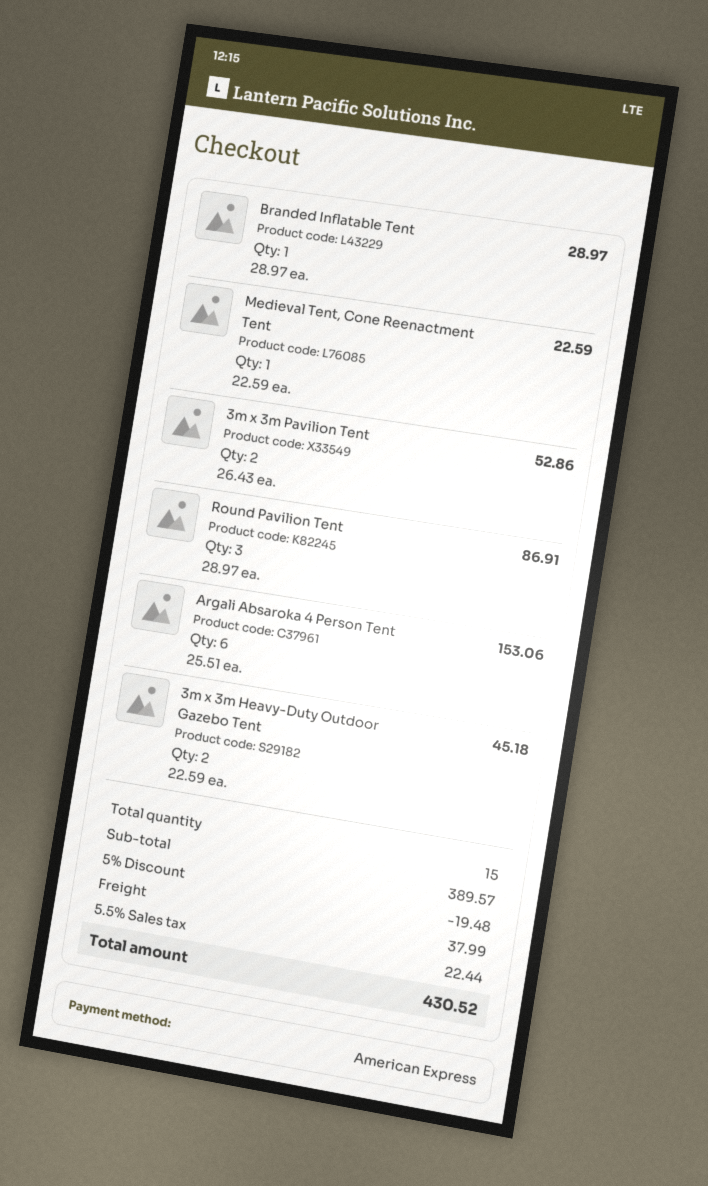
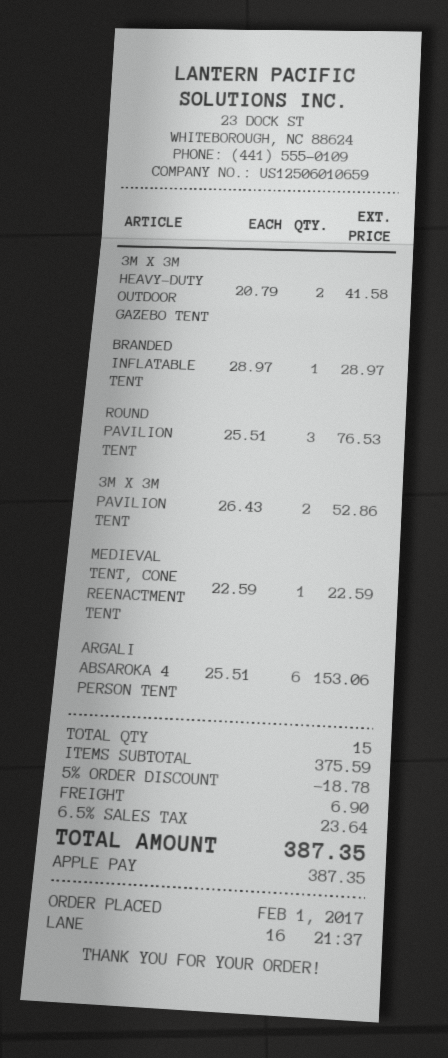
payment method: American Express -> Apple Pay
Round Pavilion Tent: 3 x 28.97 = 86.91 -> 3 x 25.51 = 76.53
3m x 3m Heavy-Duty Outdoor Gazebo Tent: 2 x 22.59 = 45.18 -> 2 x 20.79 = 41.58
subtotal: 389.57 -> 375.59
discount: 5% = 19.48 -> 5% = 18.78
shipping: 37.99 -> 6.90
tax: 5.5% = 22.44 -> 6.5% = 23.64
total: 430.52 -> 387.35

